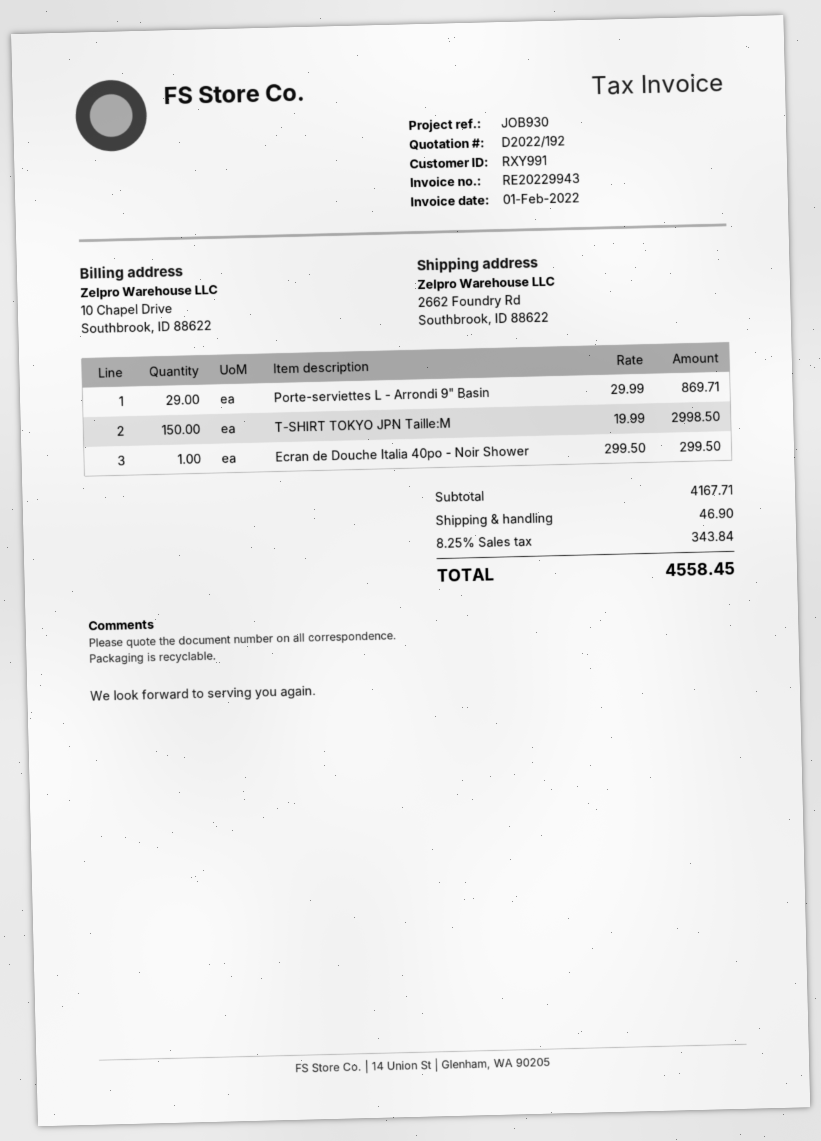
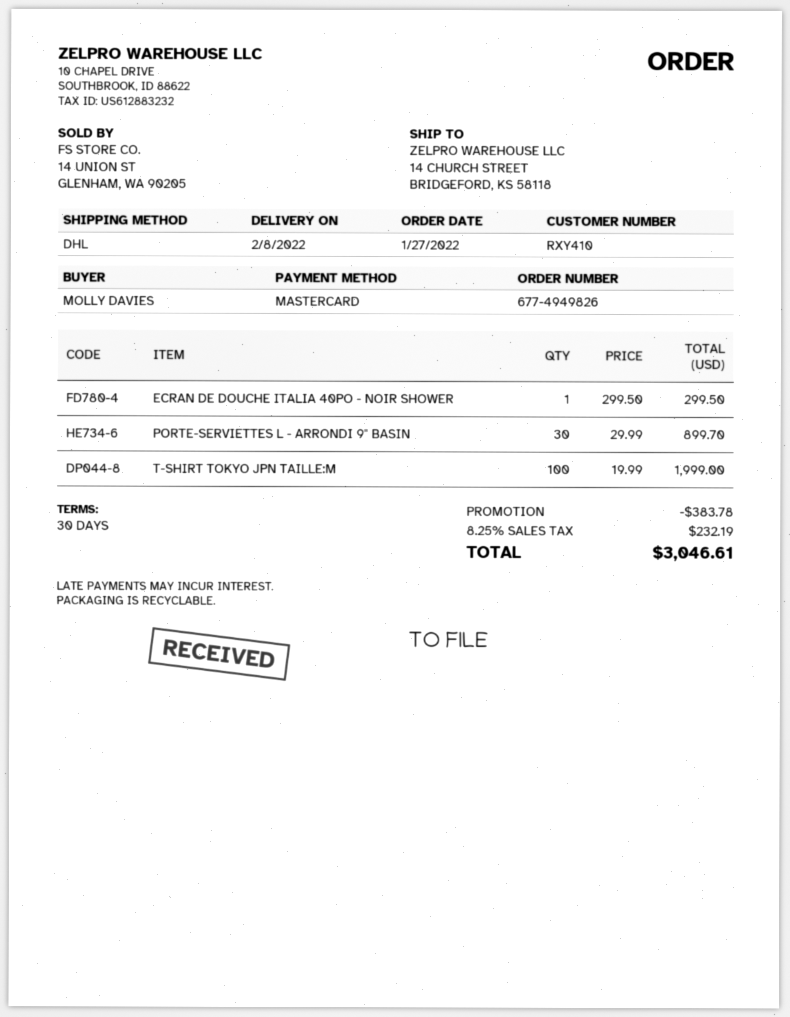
customer number: RXY991 -> RXY410
ship to: 2662 Foundry Rd, Southbrook, ID 88622 -> 14 CHURCH STREET, BRIDGEFORD, KS 58118
Porte-serviettes L - Arrondi 9" Basin: 29 x 29.99 = 869.71 -> 30 x 29.99 = 899.70
T-SHIRT TOKYO JPN Taille:M: 150 x 19.99 = 2998.50 -> 100 x 19.99 = 1999.00
discount: none -> 383.78
shipping: 46.90 -> none
tax: 8.25% = 343.84 -> 8.25% = 232.19
total: 4558.45 -> 3046.61

